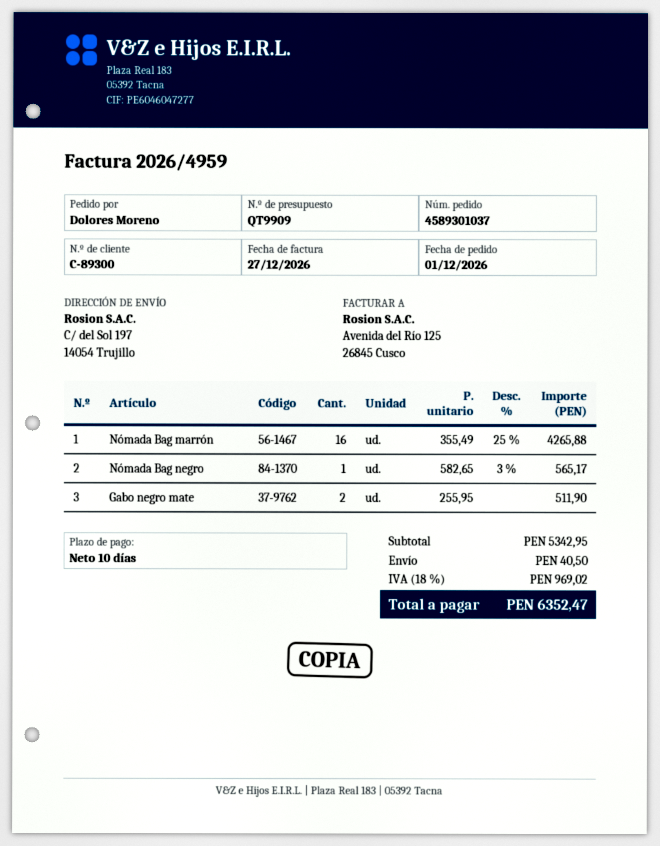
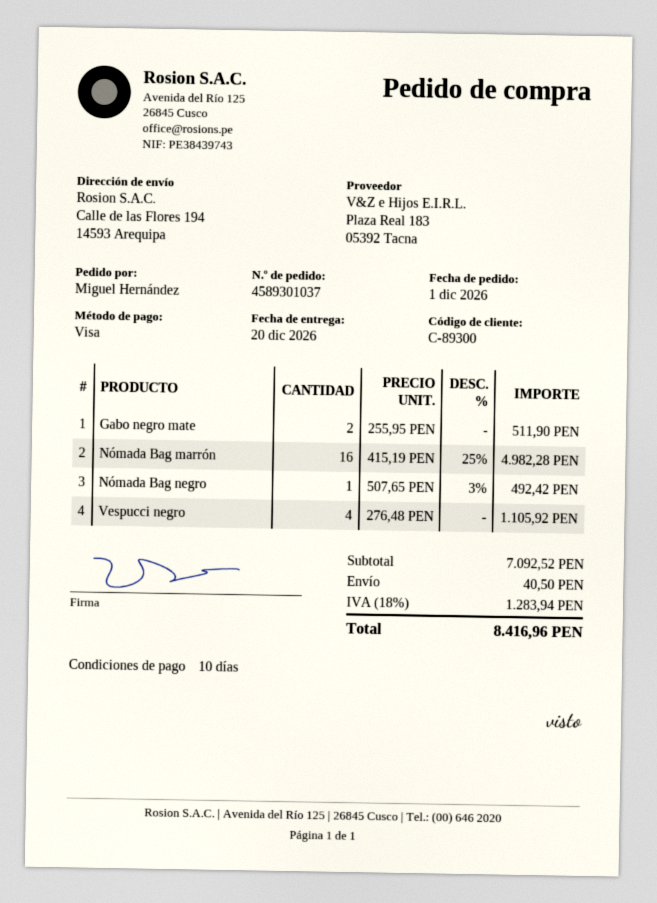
ordered by: Dolores Moreno -> Miguel Hernández
ship to: C/ del Sol 197, 14054 Trujillo -> Calle de las Flores 194, 14593 Arequipa
Nómada Bag marrón: 16 x 355.49 - 25% = 4265.88 -> 16 x 415.19 - 25% = 4982.28
Nómada Bag negro: 1 x 582.65 - 3% = 565.17 -> 1 x 507.65 - 3% = 492.42
Vespucci negro: none -> 4 x 276.48 = 1105.92
subtotal: 5342.95 -> 7092.52
tax: 18% = 969.02 -> 18% = 1283.94
total: 6352.47 -> 8416.96

